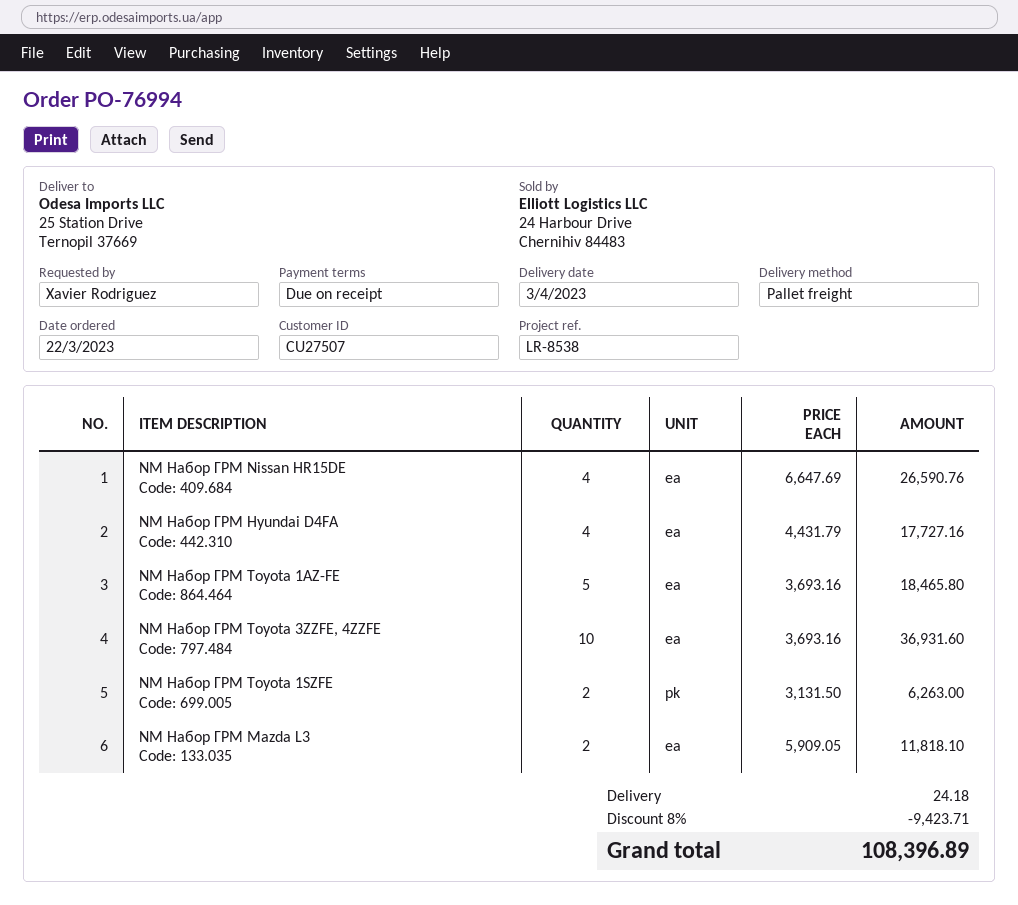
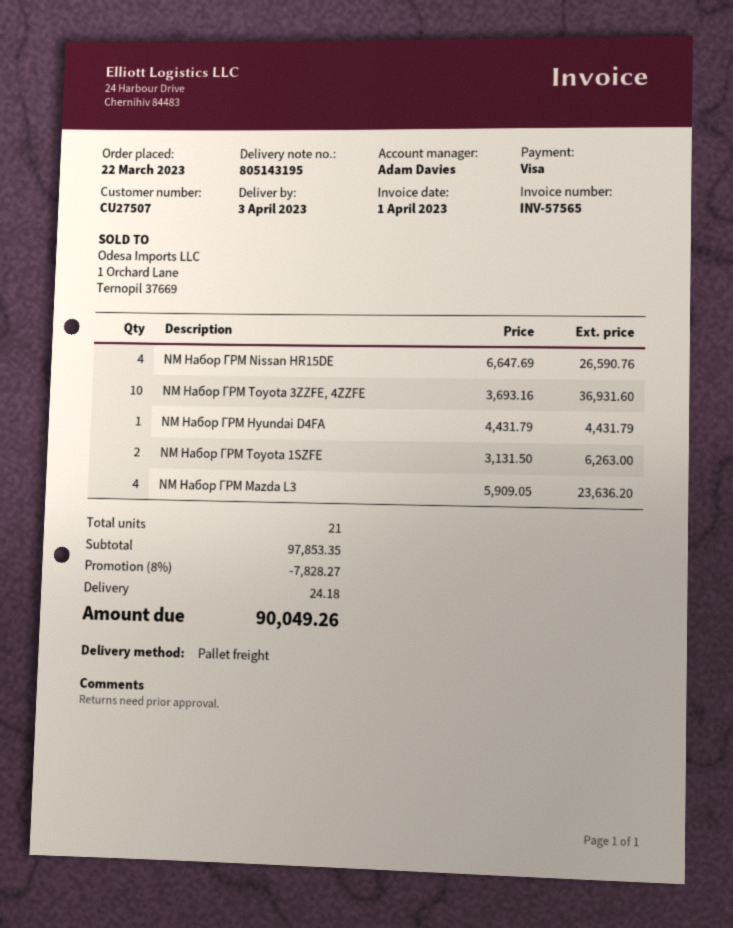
NM Набор ГРМ Hyundai D4FA: 4 x 4431.79 = 17727.16 -> 1 x 4431.79 = 4431.79
NM Набор ГРМ Toyota 1AZ-FE: 5 x 3693.16 = 18465.80 -> none
NM Набор ГРМ Mazda L3: 2 x 5909.05 = 11818.10 -> 4 x 5909.05 = 23636.20
discount: 8% = 9423.71 -> 8% = 7828.27
total: 108396.89 -> 90049.26

